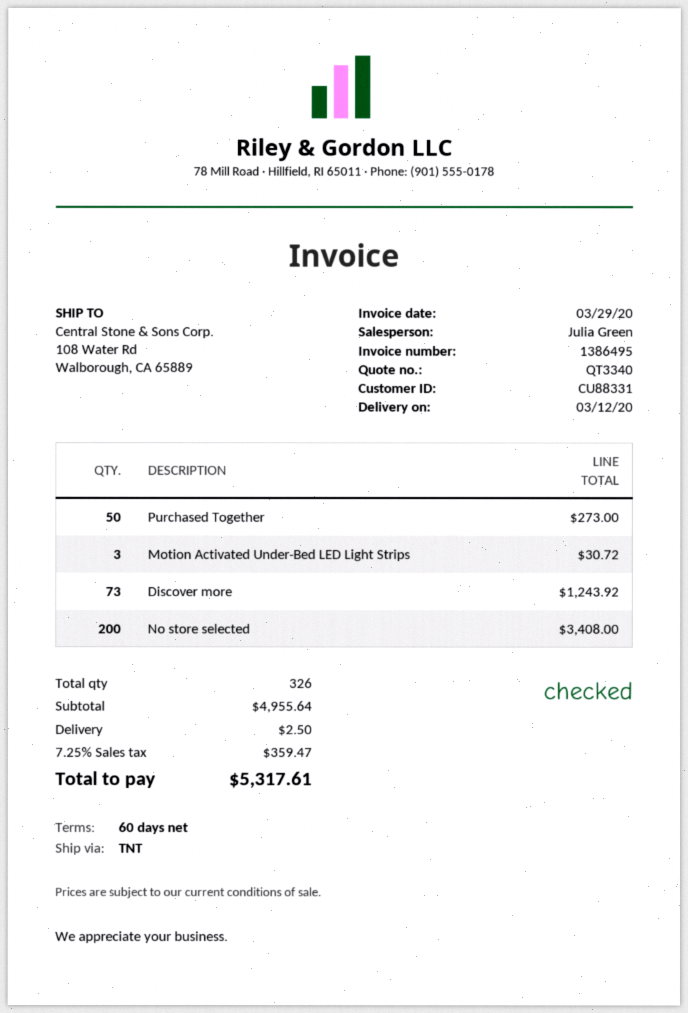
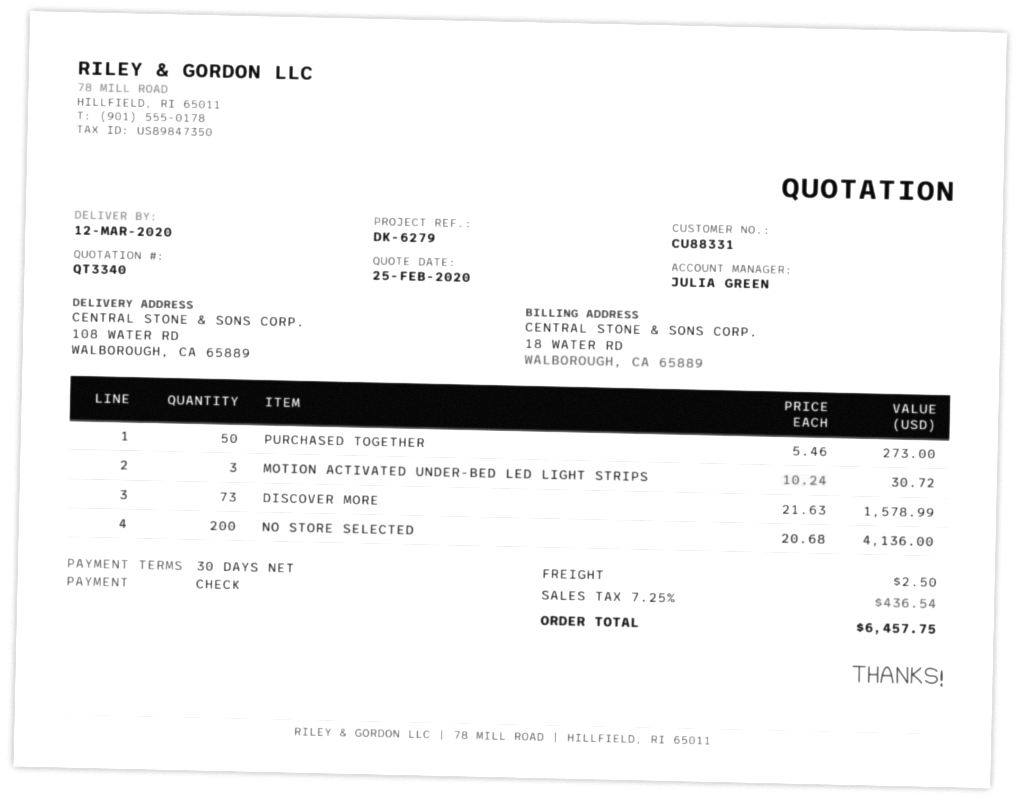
payment terms: 60 days -> 30 days
Discover more: 73 for 1243.92 -> 73 for 1578.99
No store selected: 200 for 3408.00 -> 200 for 4136.00
tax: 7.25% = 359.47 -> 7.25% = 436.54
total: 5317.61 -> 6457.75

